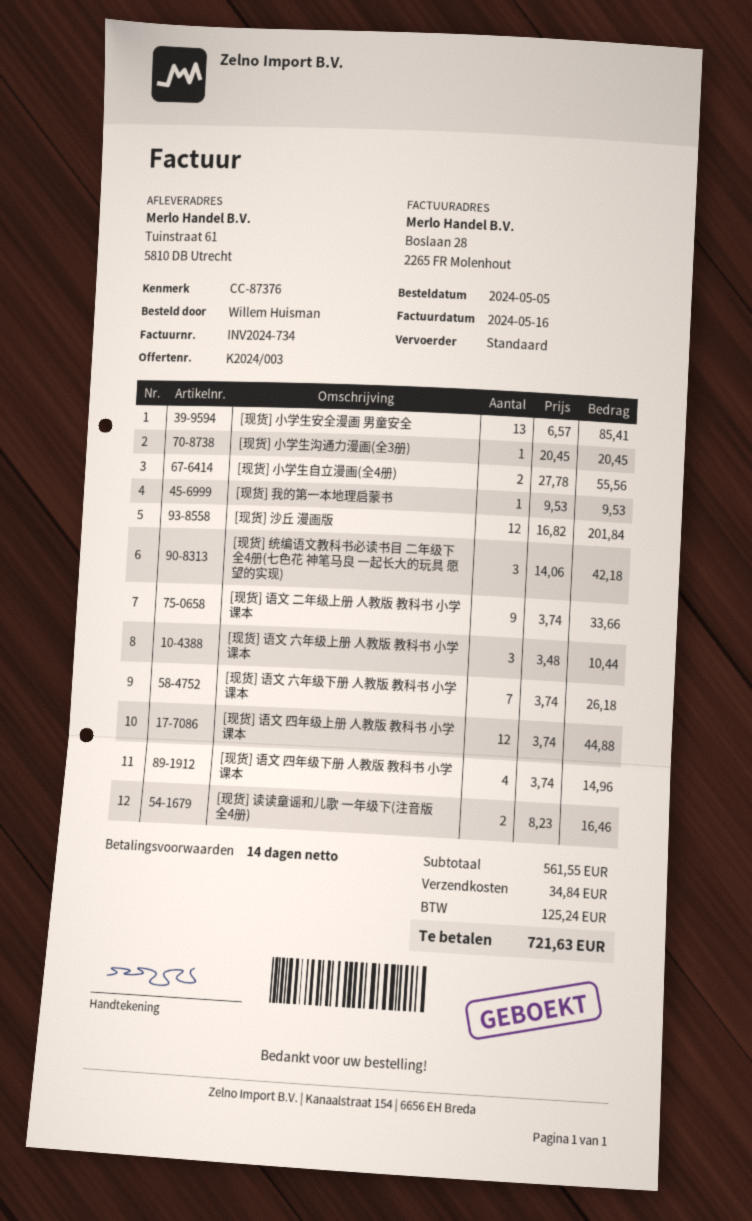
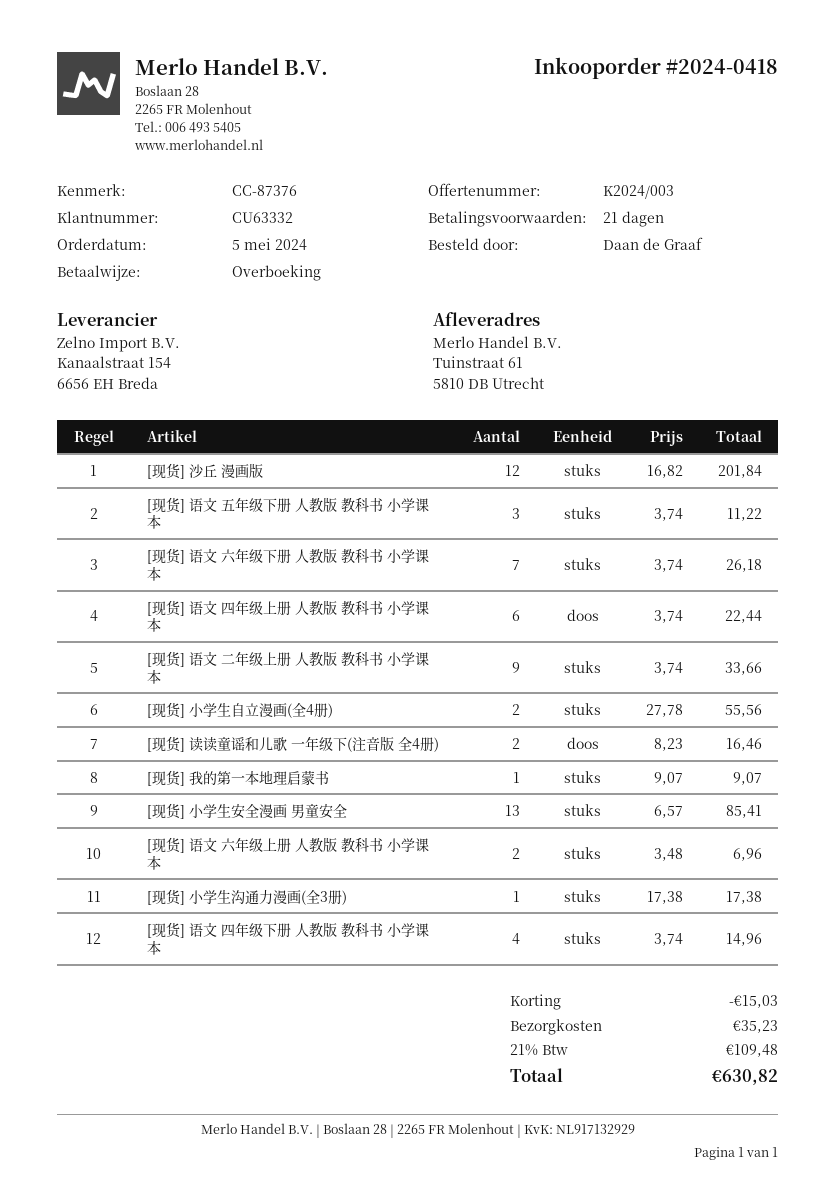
payment terms: 14 days -> 21 days
ordered by: Willem Huisman -> Daan de Graaf
[现货] 小学生沟通力漫画(全3册): 1 x 20.45 = 20.45 -> 1 x 17.38 = 17.38
[现货] 我的第一本地理启蒙书: 1 x 9.53 = 9.53 -> 1 x 9.07 = 9.07
[现货] 统编语文教科书必读书目 二年级下 全4册(七色花 神笔马良 一起长大的玩具 愿望的实现): 3 x 14.06 = 42.18 -> none
[现货] 语文 六年级上册 人教版 教科书 小学课本: 3 x 3.48 = 10.44 -> 2 x 3.48 = 6.96
[现货] 语文 四年级上册 人教版 教科书 小学课本: 12 x 3.74 = 44.88 -> 6 x 3.74 = 22.44
[现货] 语文 五年级下册 人教版 教科书 小学课本: none -> 3 x 3.74 = 11.22
discount: none -> 15.03
shipping: 34.84 -> 35.23
tax: 125.24 -> 109.48
total: 721.63 -> 630.82

